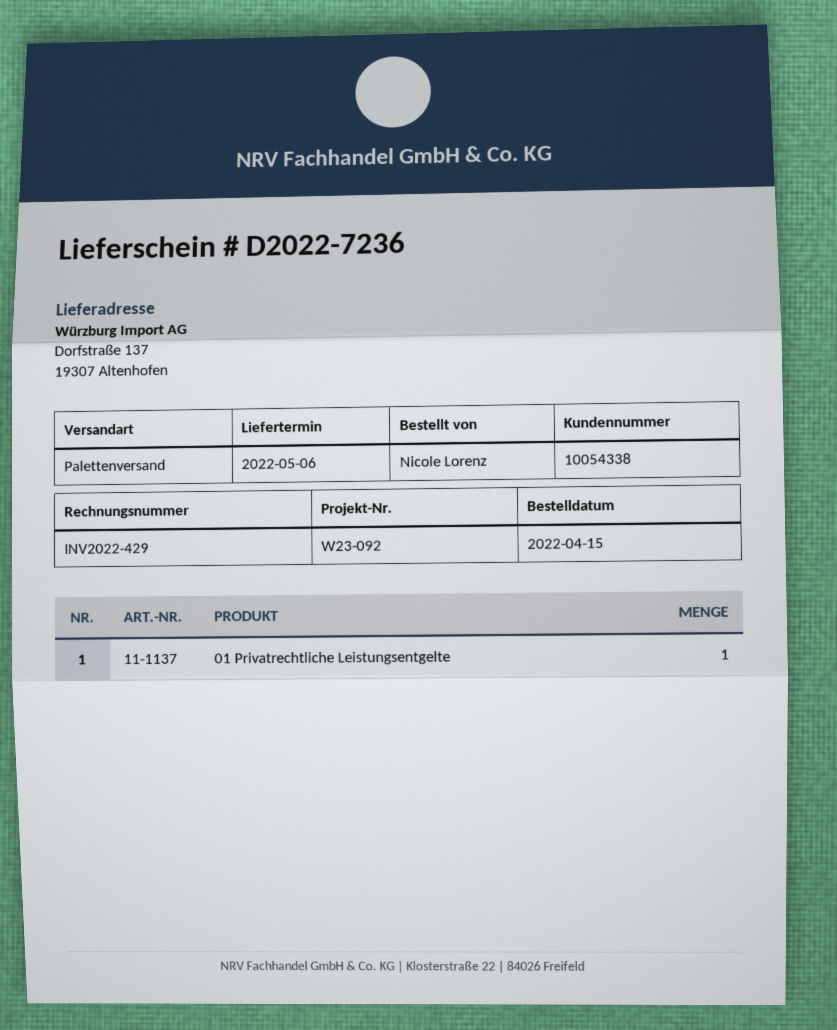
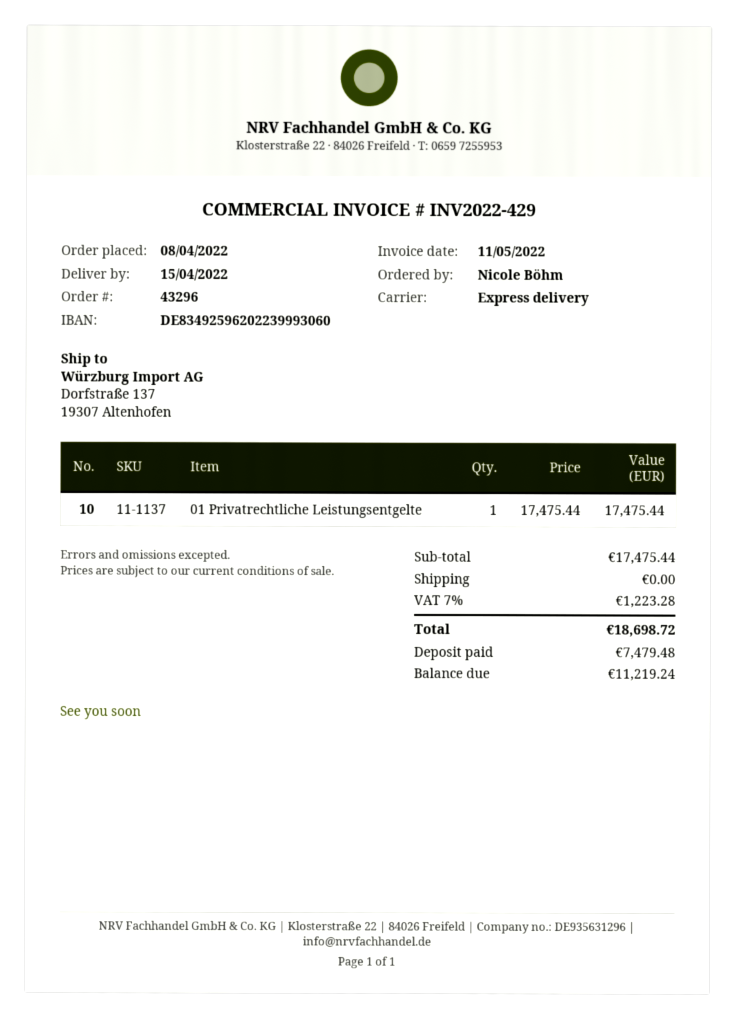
order date: 2022-04-15 -> 2022-04-08
delivery date: 2022-05-06 -> 2022-04-15
ordered by: Nicole Lorenz -> Nicole Böhm
shipping method: pallet freight -> express

